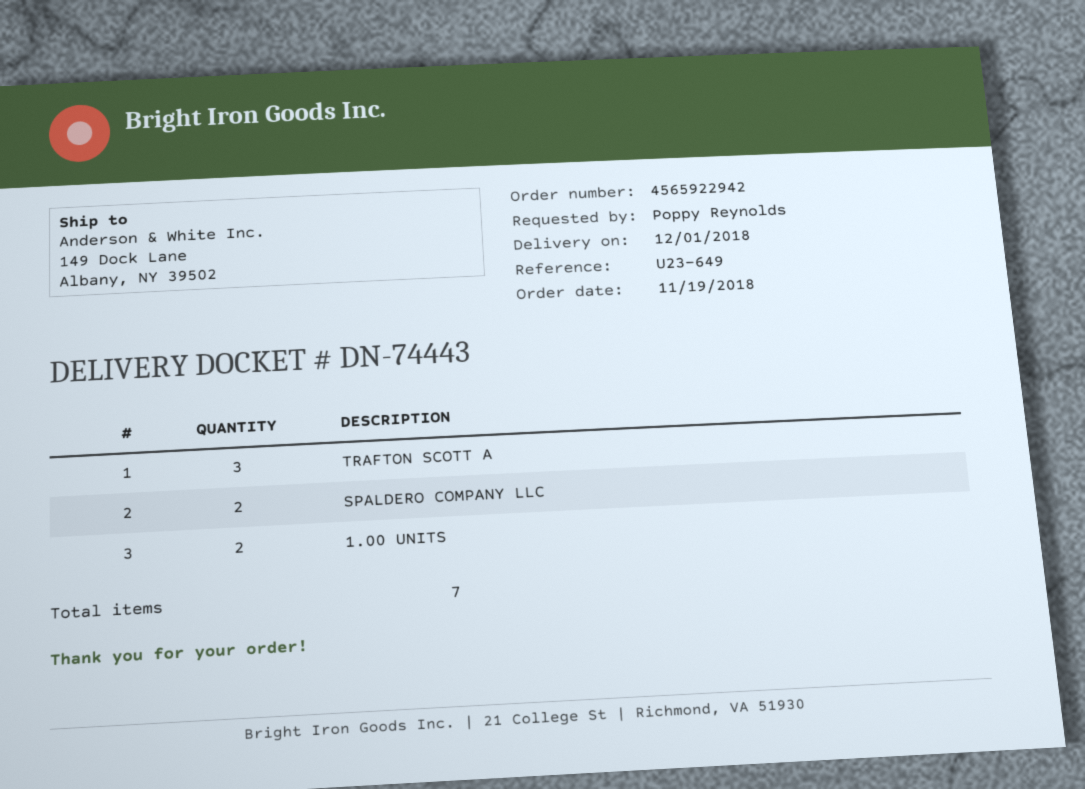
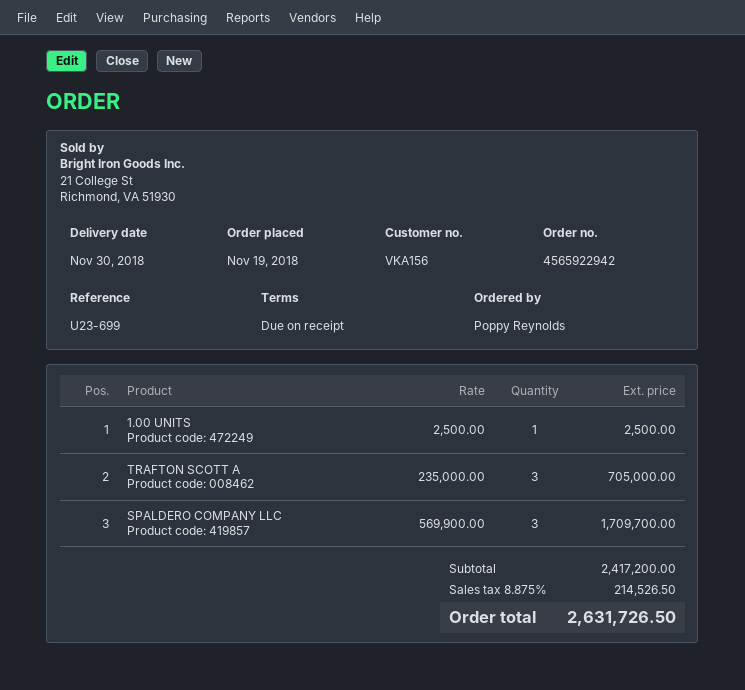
delivery date: 2018-12-01 -> 2018-11-30
reference: U23-649 -> U23-699
SPALDERO COMPANY LLC: 2 -> 3
1.00 UNITS: 2 -> 1

